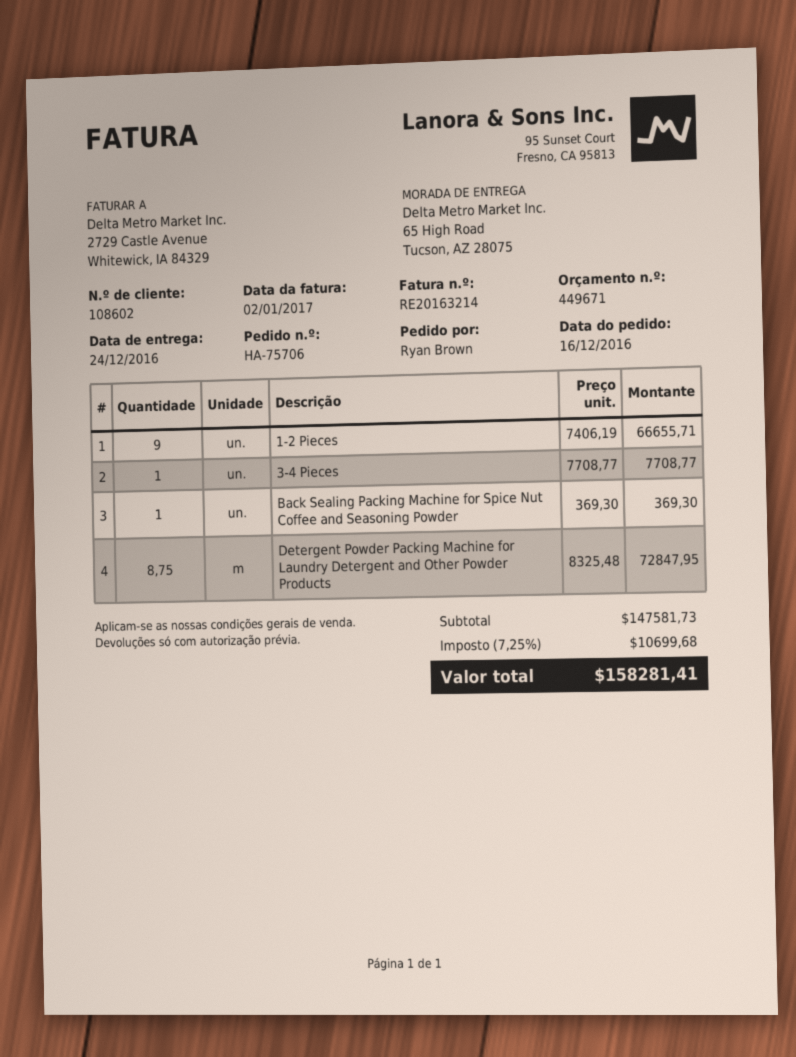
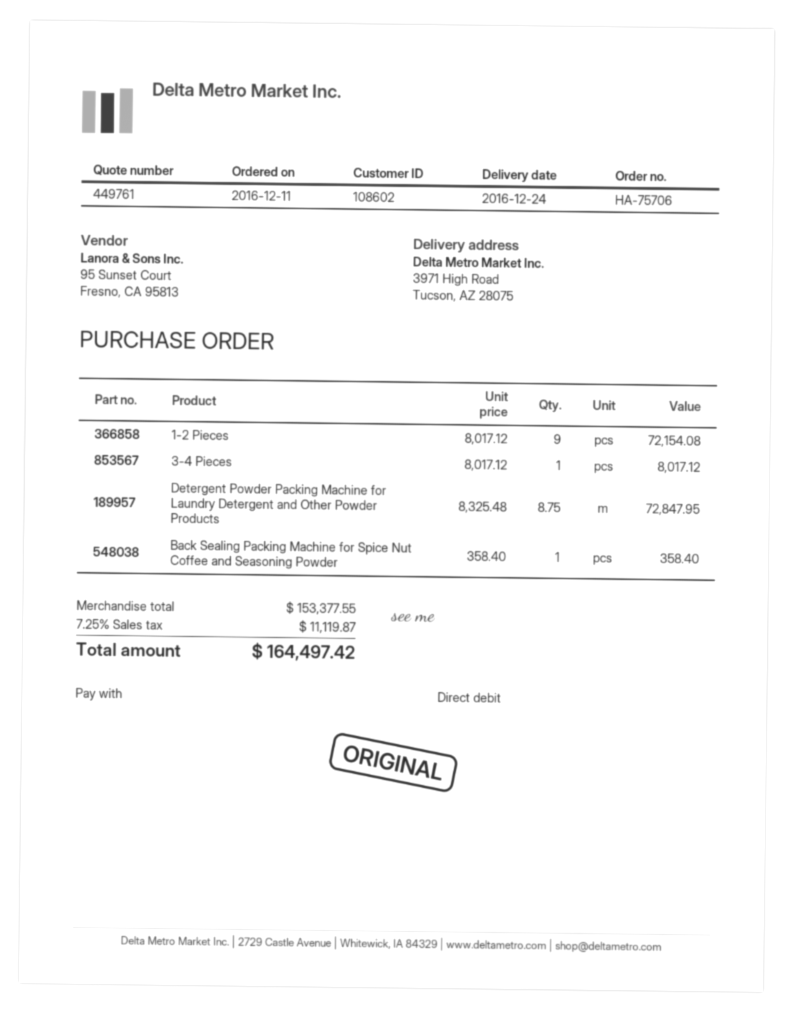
quote number: 449671 -> 449761
order date: 2016-12-16 -> 2016-12-11
ship to: 65 High Road, Tucson, AZ 28075 -> 3971 High Road, Tucson, AZ 28075
1-2 Pieces: 9 x 7406.19 = 66655.71 -> 9 x 8017.12 = 72154.08
3-4 Pieces: 1 x 7708.77 = 7708.77 -> 1 x 8017.12 = 8017.12
Back Sealing Packing Machine for Spice Nut Coffee and Seasoning Powder: 1 x 369.30 = 369.30 -> 1 x 358.40 = 358.40
subtotal: 147581.73 -> 153377.55
tax: 7.25% = 10699.68 -> 7.25% = 11119.87
total: 158281.41 -> 164497.42

